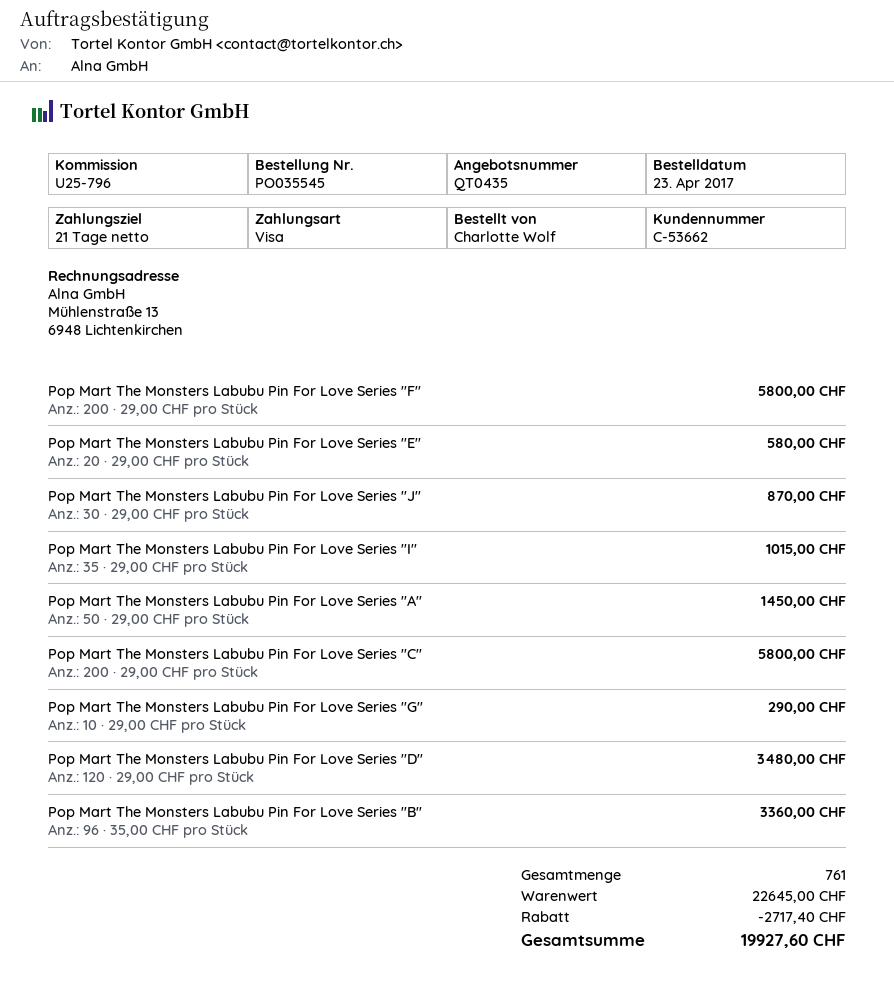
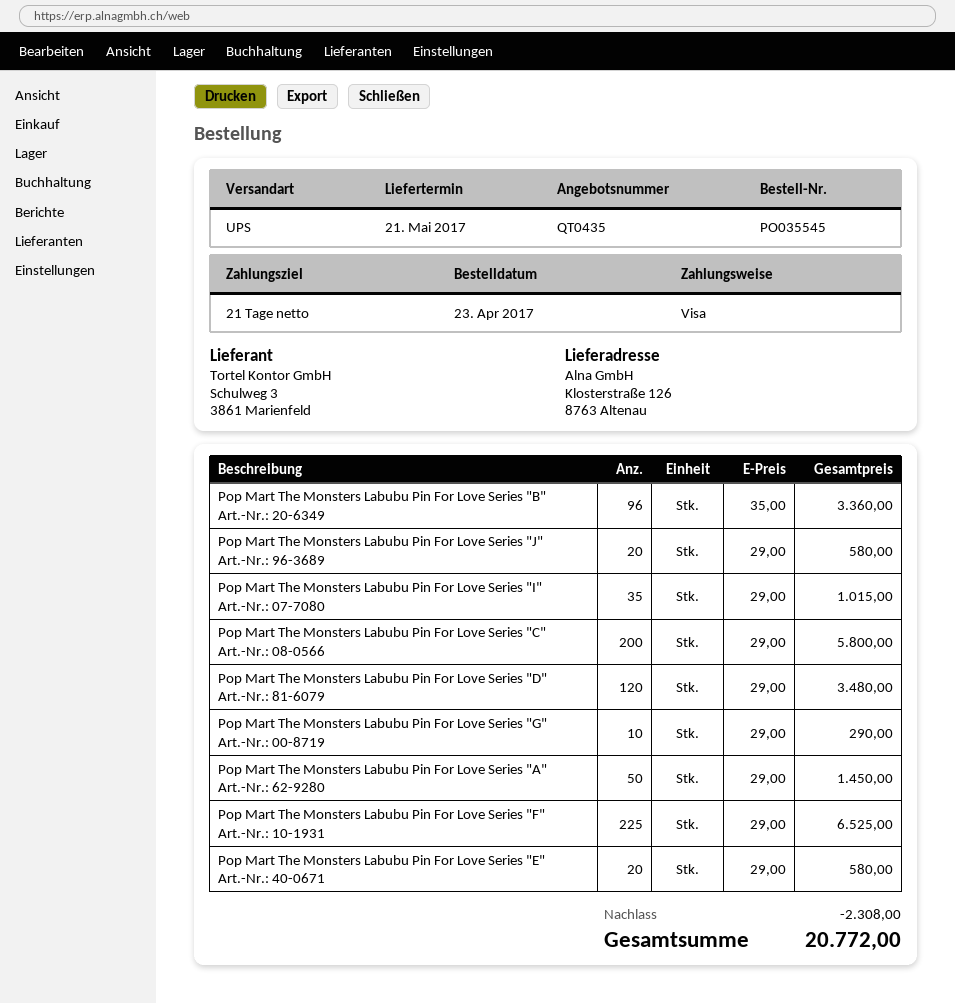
Pop Mart The Monsters Labubu Pin For Love Series "F": 200 x 29.00 = 5800.00 -> 225 x 29.00 = 6525.00
Pop Mart The Monsters Labubu Pin For Love Series "J": 30 x 29.00 = 870.00 -> 20 x 29.00 = 580.00
discount: 2717.40 -> 2308.00
total: 19927.60 -> 20772.00

